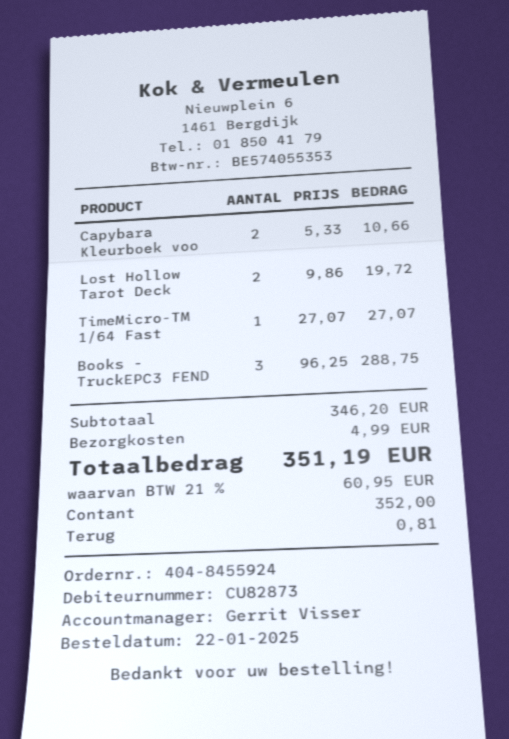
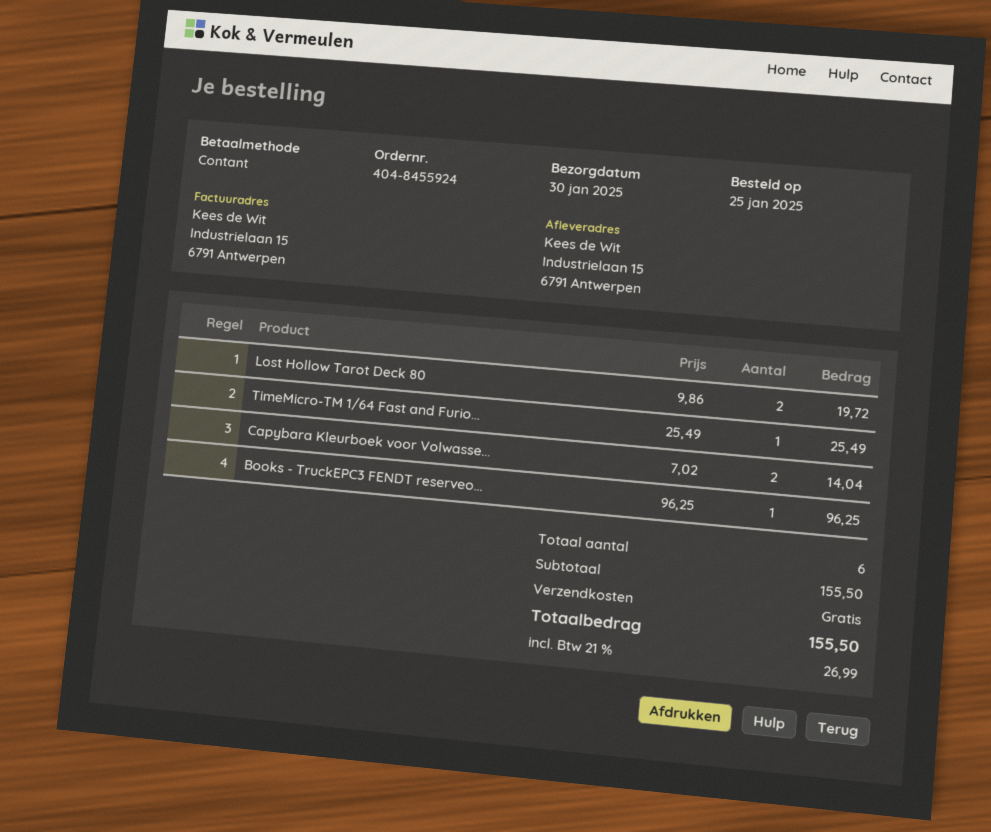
order date: 2025-01-22 -> 2025-01-25
Capybara Kleurboek voo: 2 x 5.33 = 10.66 -> 2 x 7.02 = 14.04
TimeMicro-TM 1/64 Fast: 1 x 27.07 = 27.07 -> 1 x 25.49 = 25.49
Books - TruckEPC3 FEND: 3 x 96.25 = 288.75 -> 1 x 96.25 = 96.25
subtotal: 346.20 -> 155.50
shipping: 4.99 -> 0.00
tax: 21% = 60.95 -> 21% = 26.99
total: 351.19 -> 155.50

